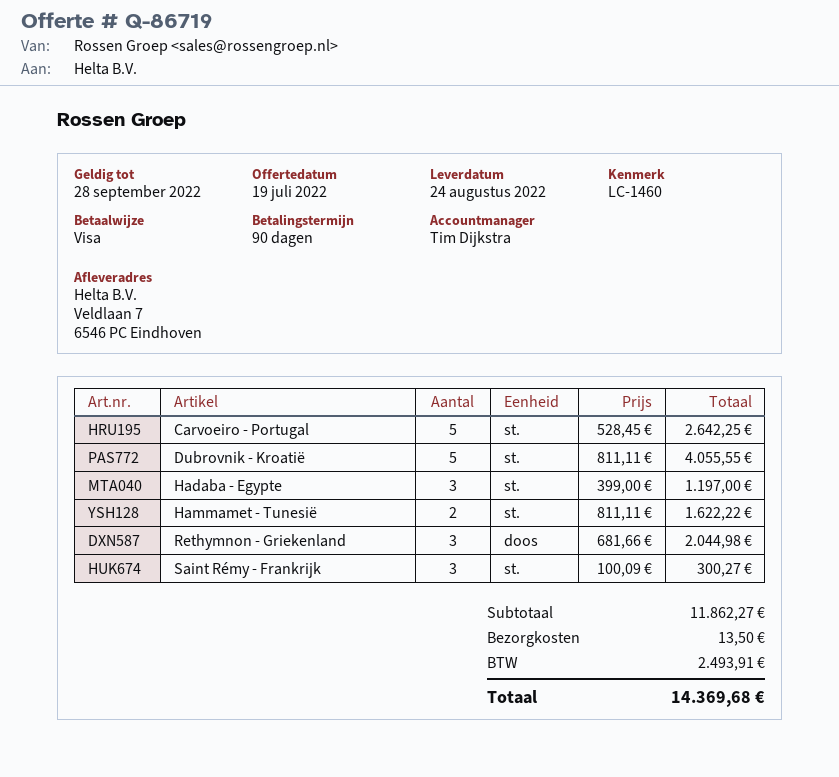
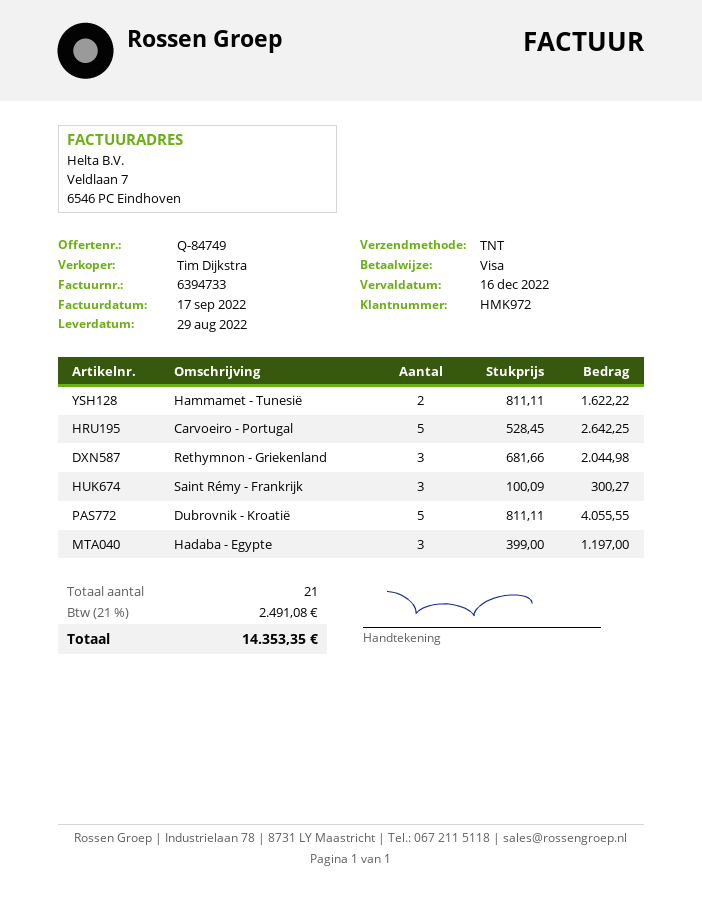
quote number: Q-86719 -> Q-84749
delivery date: 2022-08-24 -> 2022-08-29
shipping: 13.50 -> none
tax: 2493.91 -> 2491.08
total: 14369.68 -> 14353.35

